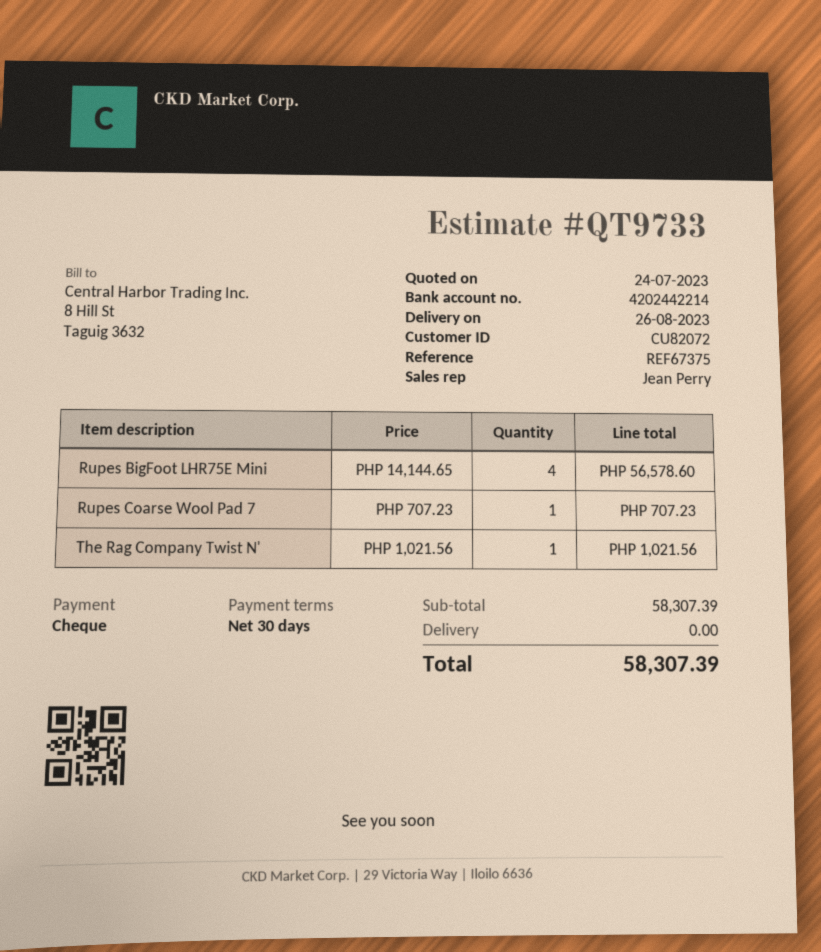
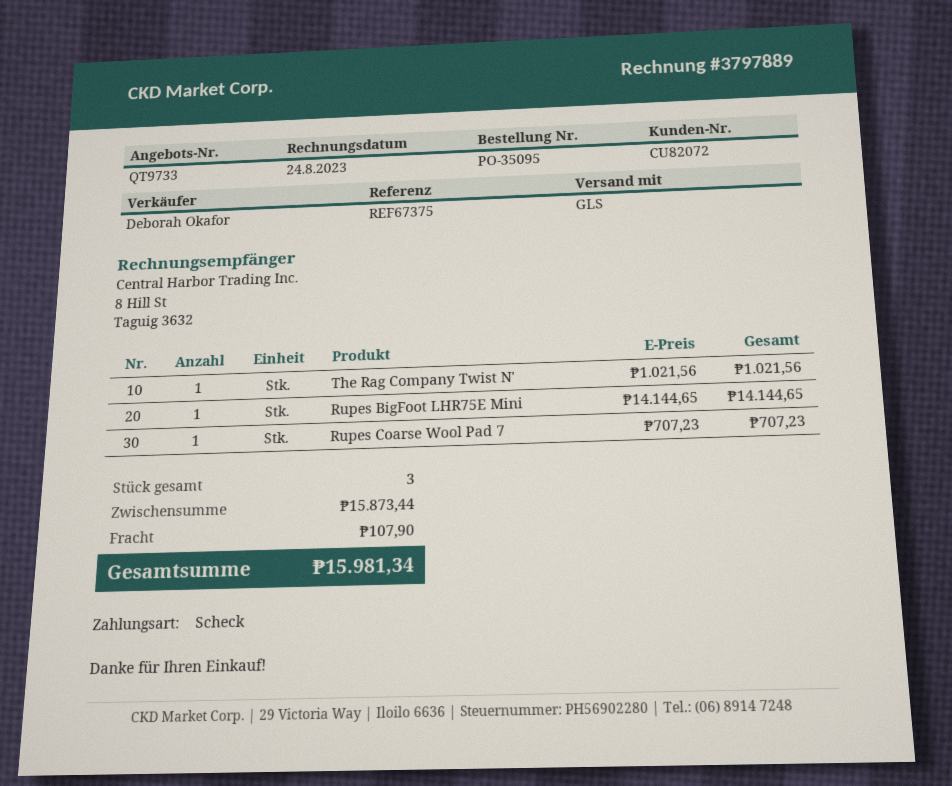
sales rep: Jean Perry -> Deborah Okafor
Rupes BigFoot LHR75E Mini: 4 x 14144.65 = 56578.60 -> 1 x 14144.65 = 14144.65
subtotal: 58307.39 -> 15873.44
shipping: 0.00 -> 107.90
total: 58307.39 -> 15981.34

